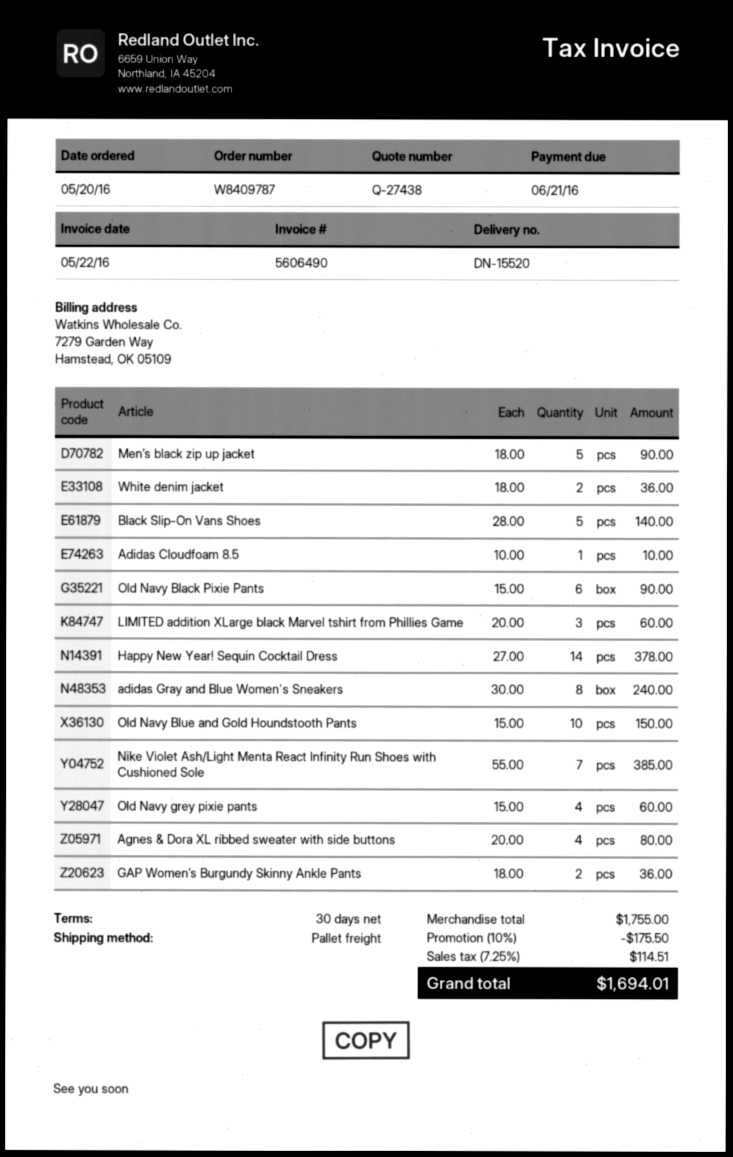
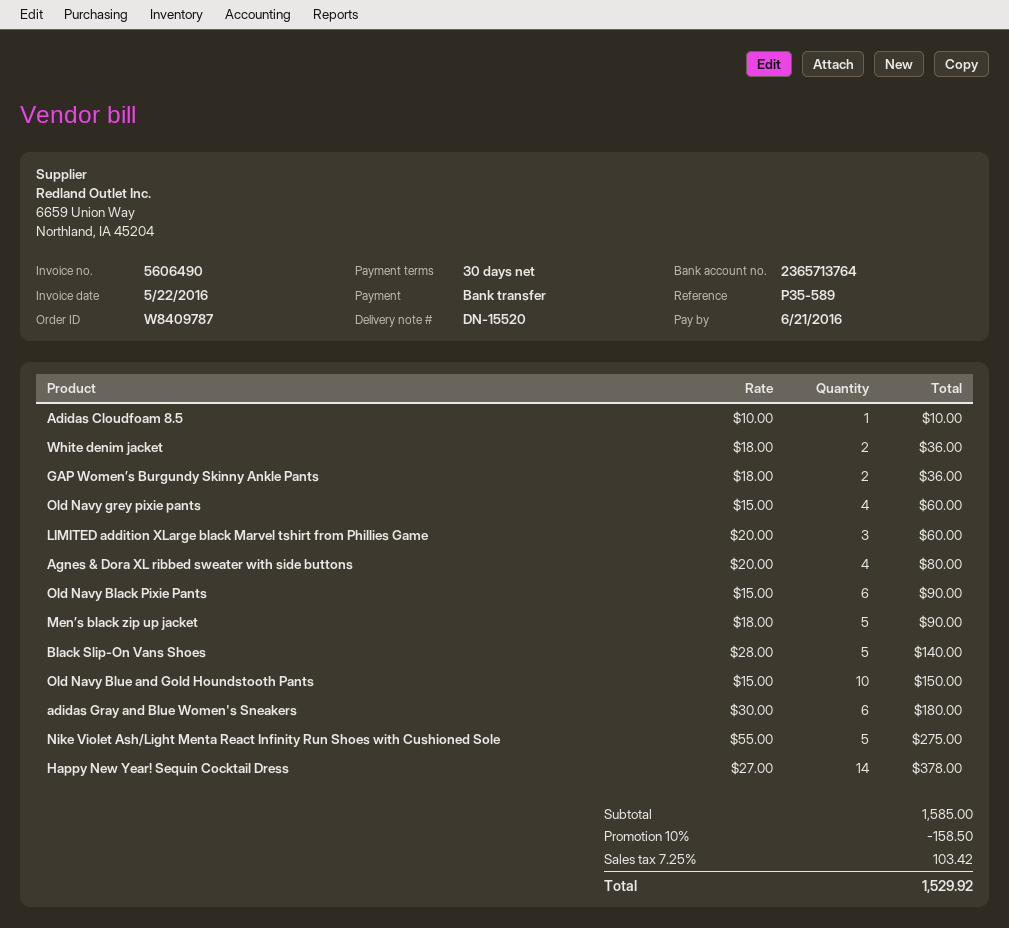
adidas Gray and Blue Women's Sneakers: 8 x 30.00 = 240.00 -> 6 x 30.00 = 180.00
Nike Violet Ash/Light Menta React Infinity Run Shoes with Cushioned Sole: 7 x 55.00 = 385.00 -> 5 x 55.00 = 275.00
subtotal: 1755.00 -> 1585.00
discount: 10% = 175.50 -> 10% = 158.50
tax: 7.25% = 114.51 -> 7.25% = 103.42
total: 1694.01 -> 1529.92

